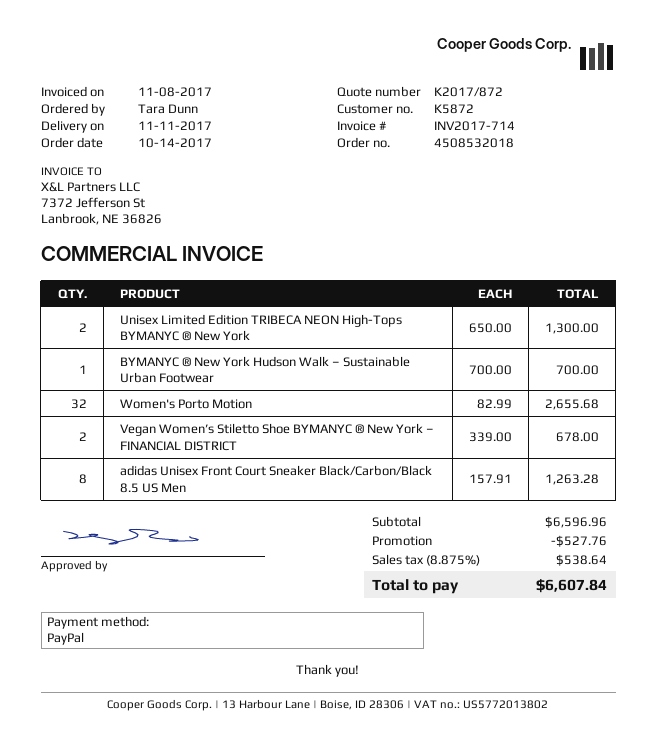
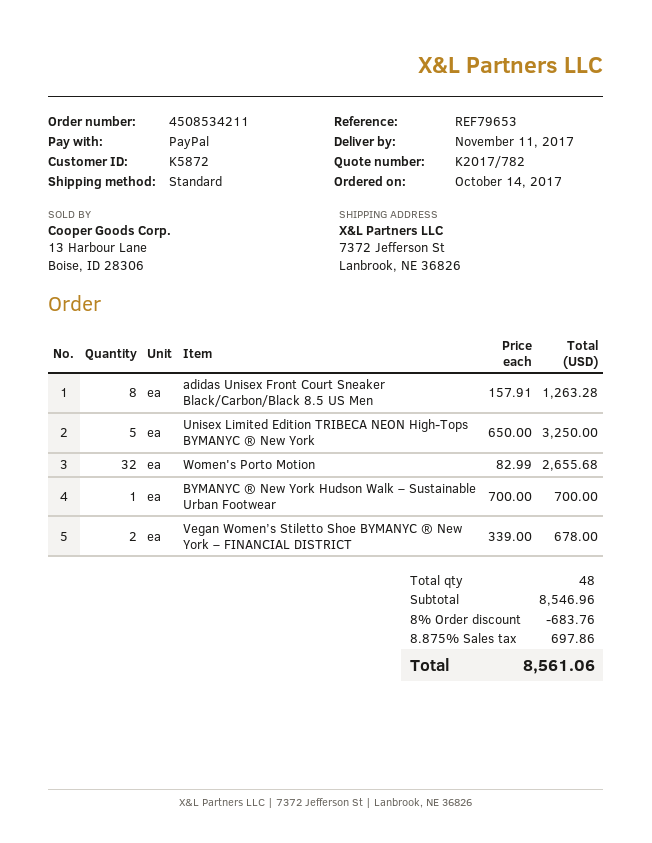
quote number: K2017/872 -> K2017/782
order number: 4508532018 -> 4508534211
Unisex Limited Edition TRIBECA NEON High-Tops BYMANYC ® New York: 2 x 650.00 = 1300.00 -> 5 x 650.00 = 3250.00
subtotal: 6596.96 -> 8546.96
discount: 527.76 -> 683.76
tax: 8.875% = 538.64 -> 8.875% = 697.86
total: 6607.84 -> 8561.06

